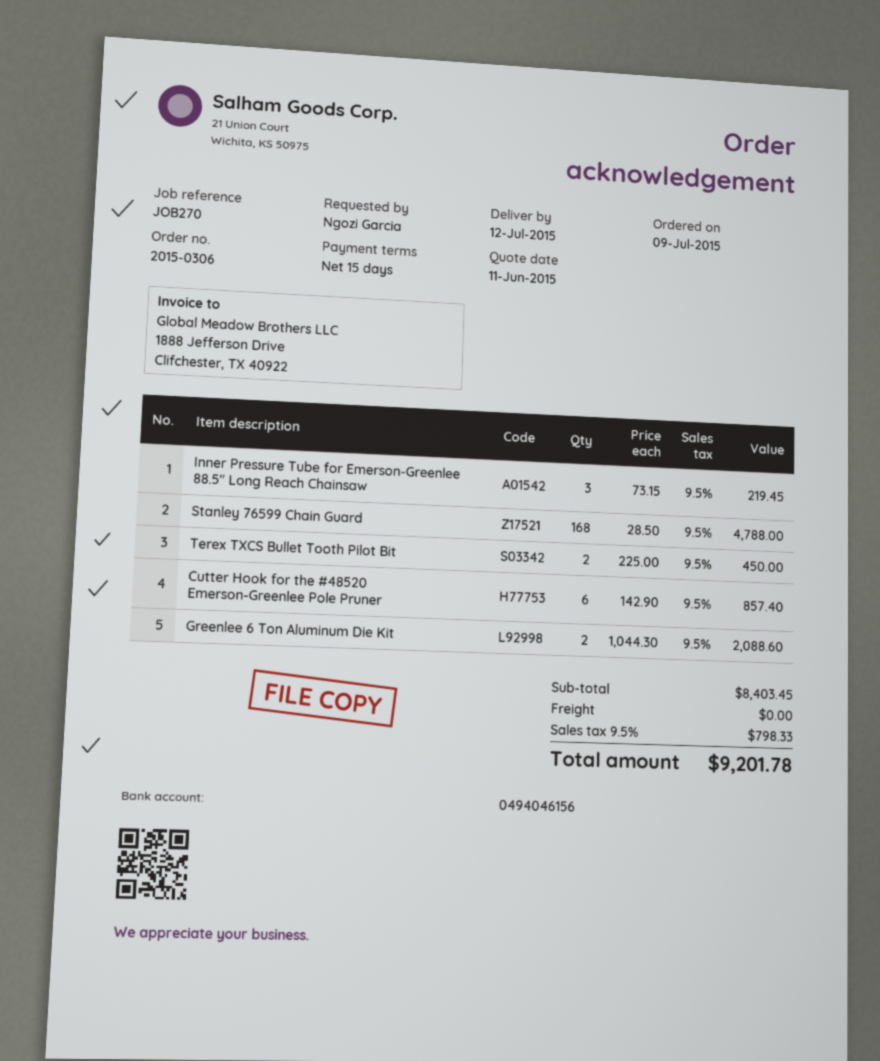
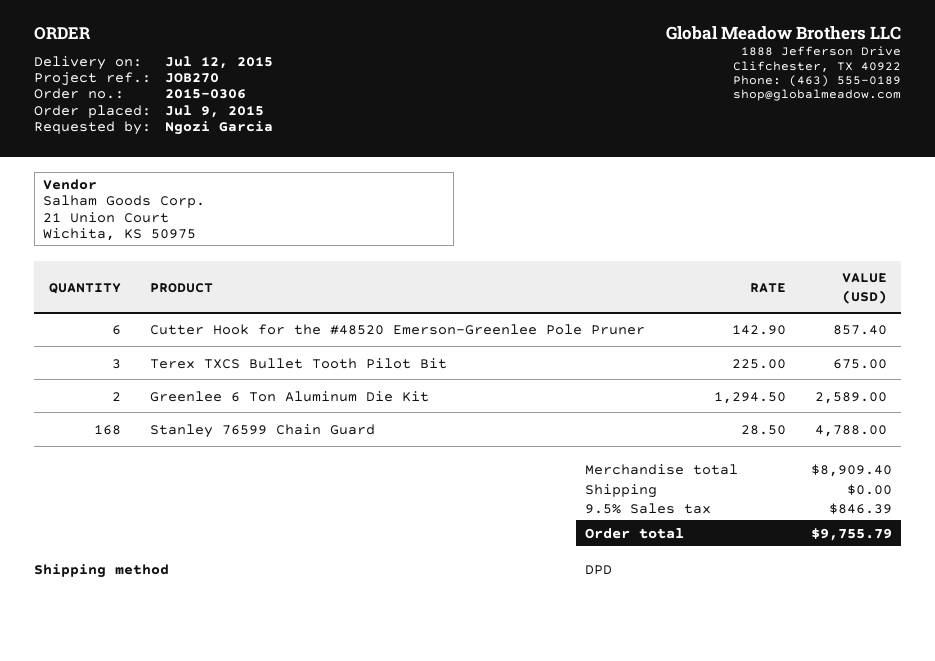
Inner Pressure Tube for Emerson-Greenlee 88.5" Long Reach Chainsaw: 3 x 73.15 = 219.45 -> none
Terex TXCS Bullet Tooth Pilot Bit: 2 x 225.00 = 450.00 -> 3 x 225.00 = 675.00
Greenlee 6 Ton Aluminum Die Kit: 2 x 1044.30 = 2088.60 -> 2 x 1294.50 = 2589.00
subtotal: 8403.45 -> 8909.40
tax: 9.5% = 798.33 -> 9.5% = 846.39
total: 9201.78 -> 9755.79

